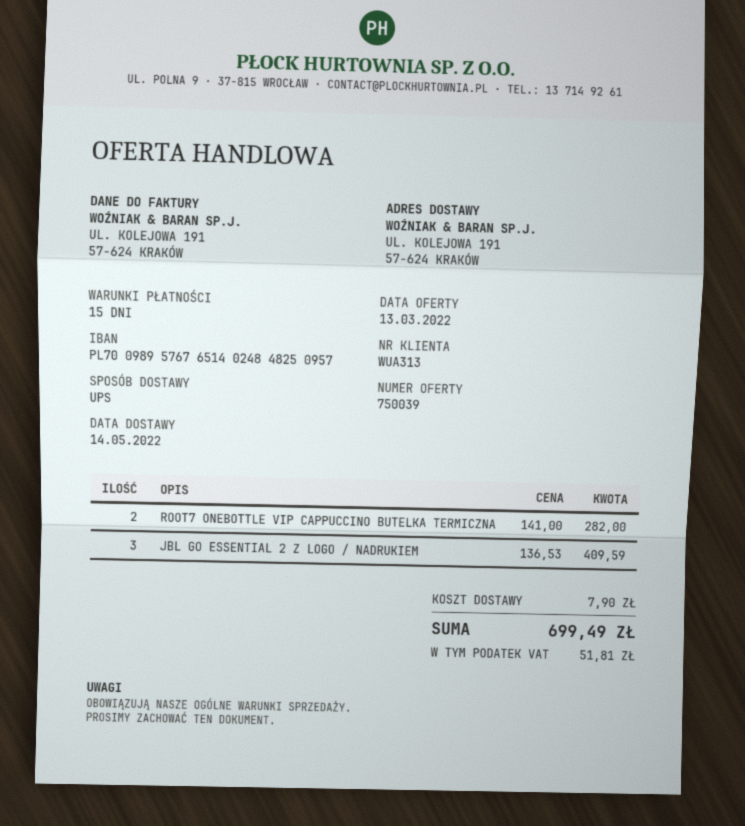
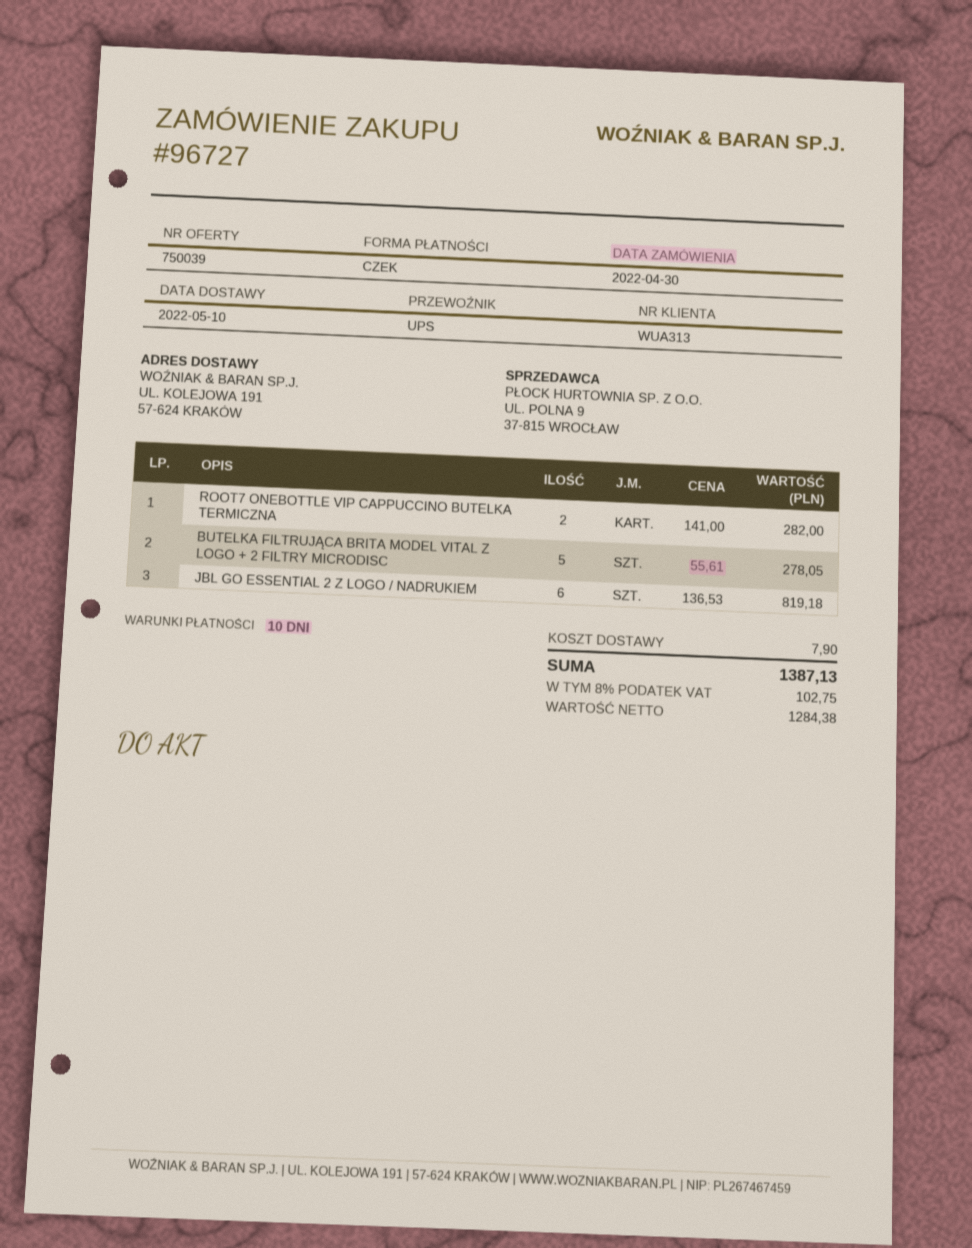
delivery date: 2022-05-14 -> 2022-05-10
payment terms: 15 days -> 10 days
JBL GO ESSENTIAL 2 Z LOGO / NADRUKIEM: 3 x 136.53 = 409.59 -> 6 x 136.53 = 819.18
BUTELKA FILTRUJĄCA BRITA MODEL VITAL Z LOGO + 2 FILTRY MICRODISC: none -> 5 x 55.61 = 278.05
tax: 51.81 -> 102.75
total: 699.49 -> 1387.13

